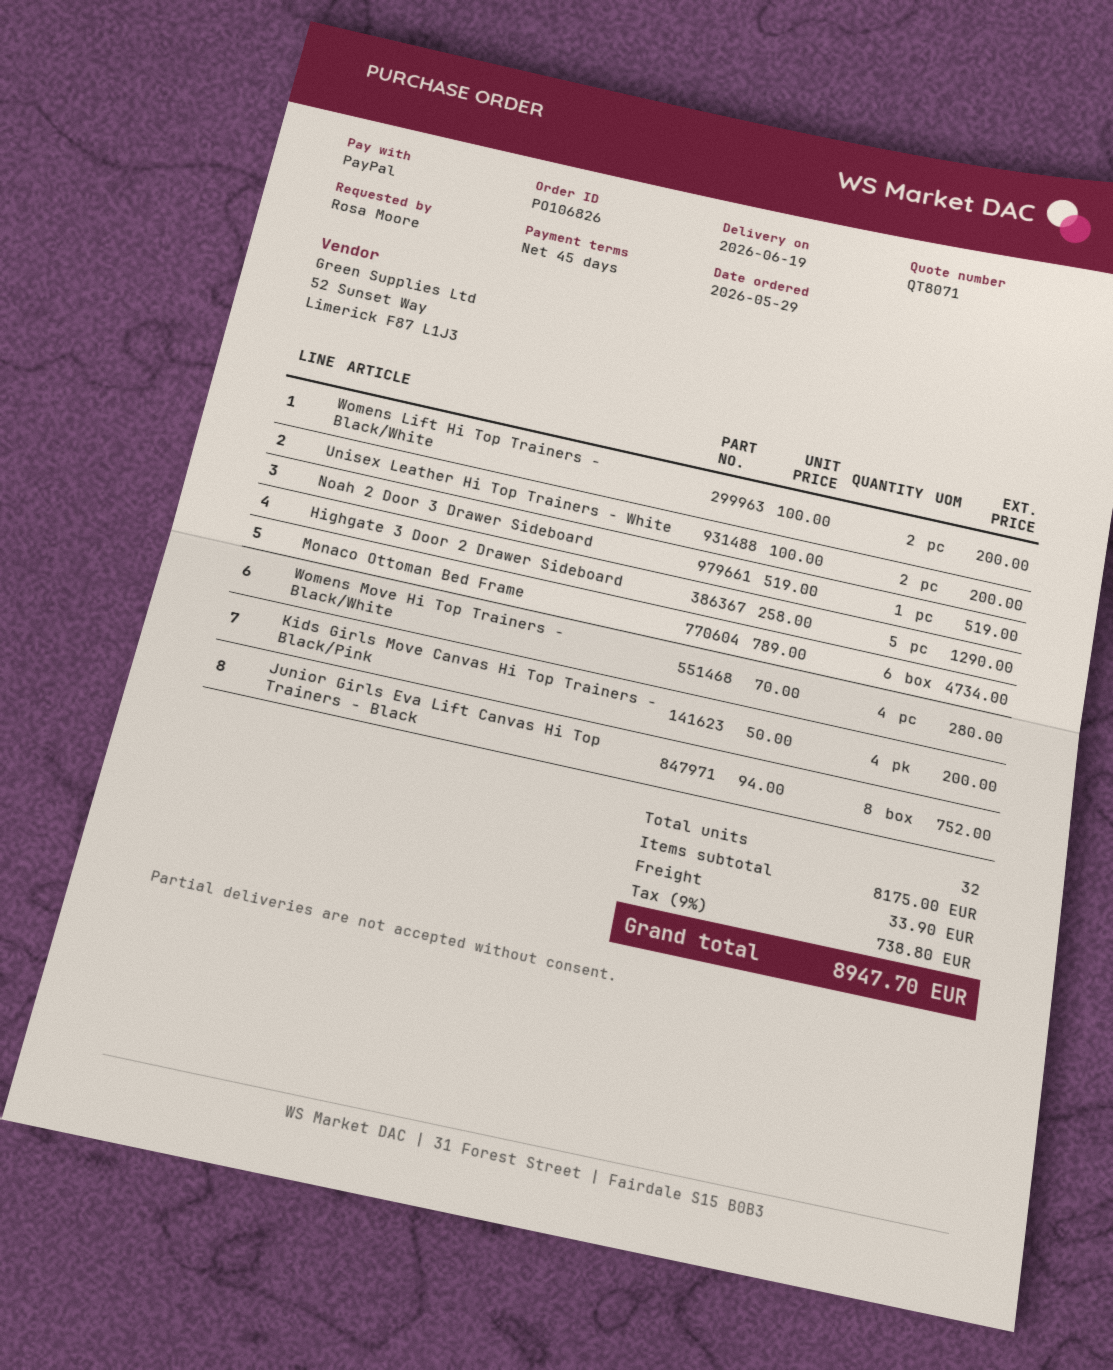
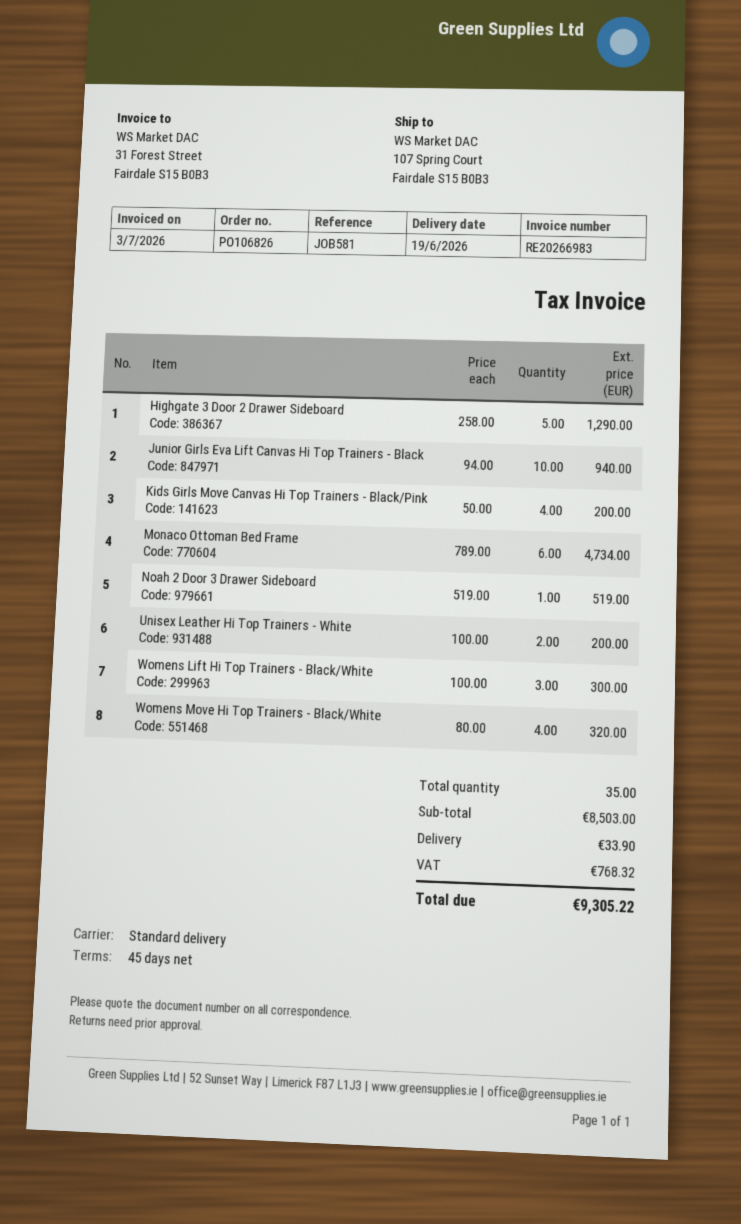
Womens Lift Hi Top Trainers - Black/White: 2 x 100.00 = 200.00 -> 3 x 100.00 = 300.00
Womens Move Hi Top Trainers - Black/White: 4 x 70.00 = 280.00 -> 4 x 80.00 = 320.00
Junior Girls Eva Lift Canvas Hi Top Trainers - Black: 8 x 94.00 = 752.00 -> 10 x 94.00 = 940.00
total quantity: 32 -> 35
subtotal: 8175.00 -> 8503.00
tax: 738.80 -> 768.32
total: 8947.70 -> 9305.22

